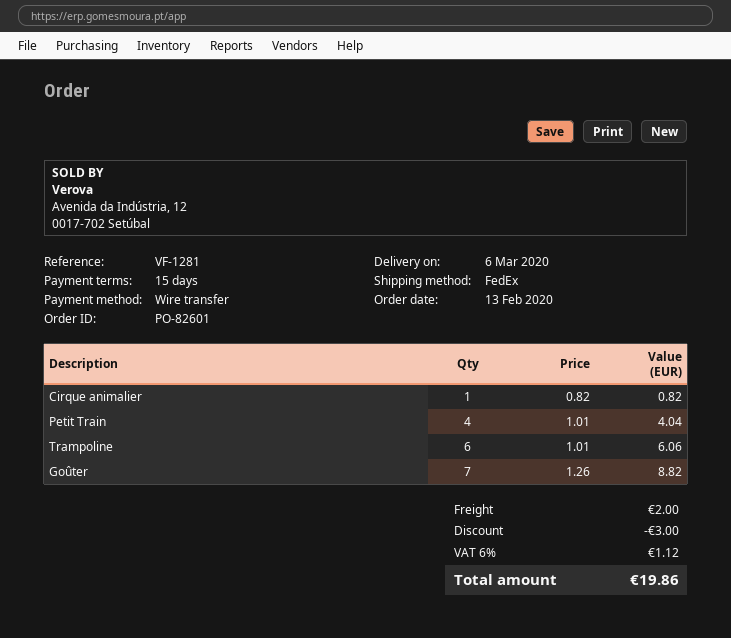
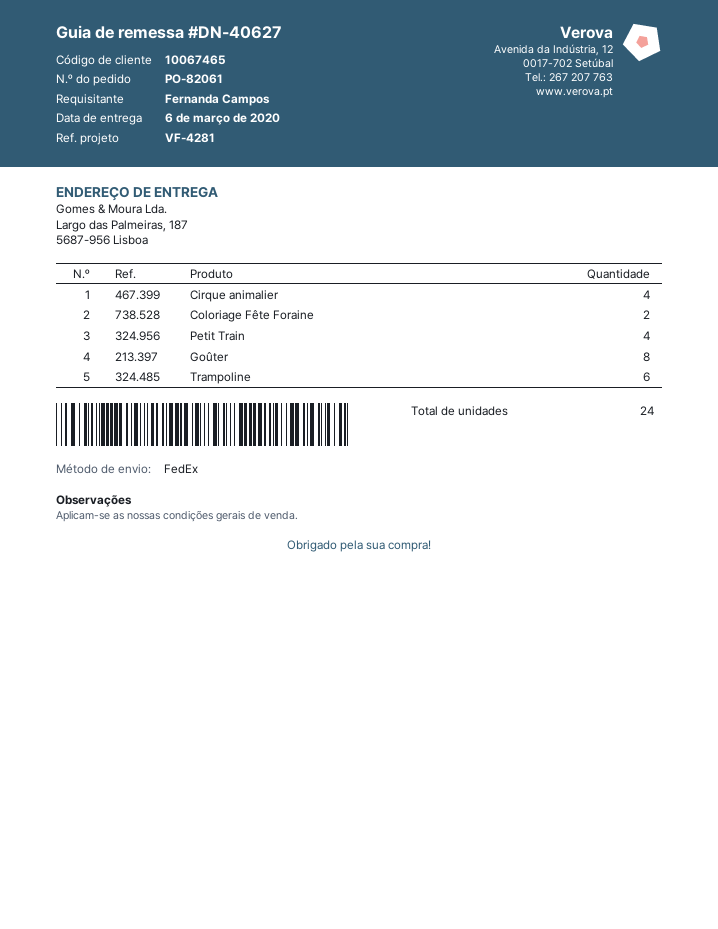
order number: PO-82601 -> PO-82061
reference: VF-1281 -> VF-4281
Cirque animalier: 1 -> 4
Goûter: 7 -> 8
Coloriage Fête Foraine: none -> 2

